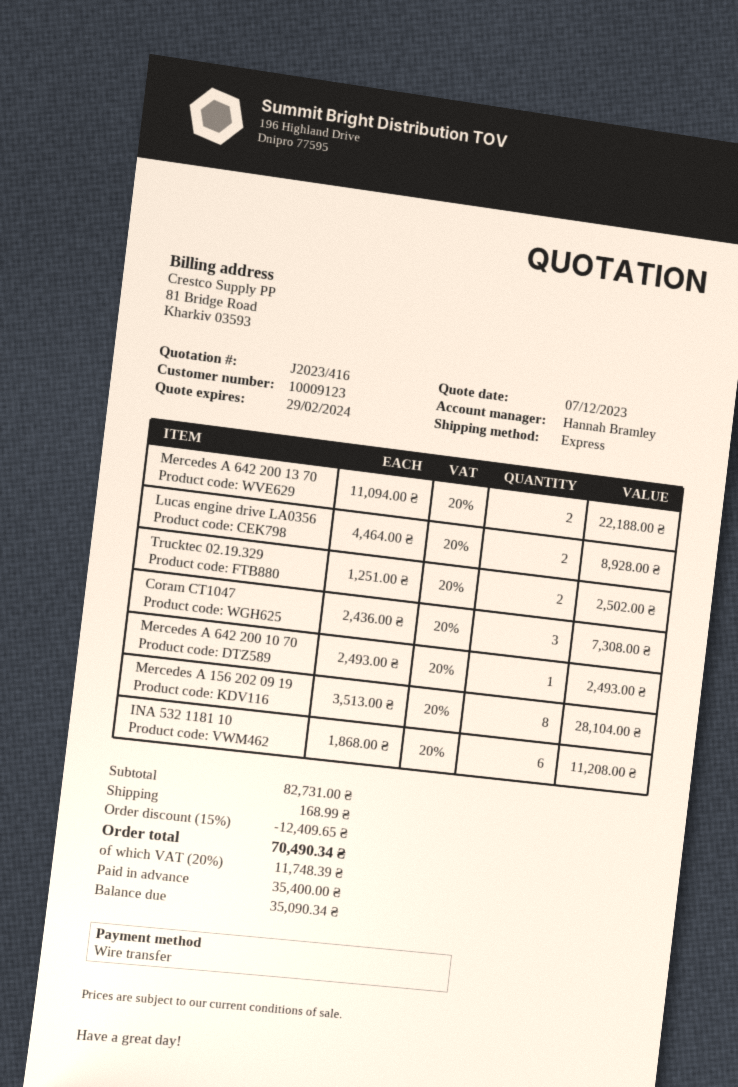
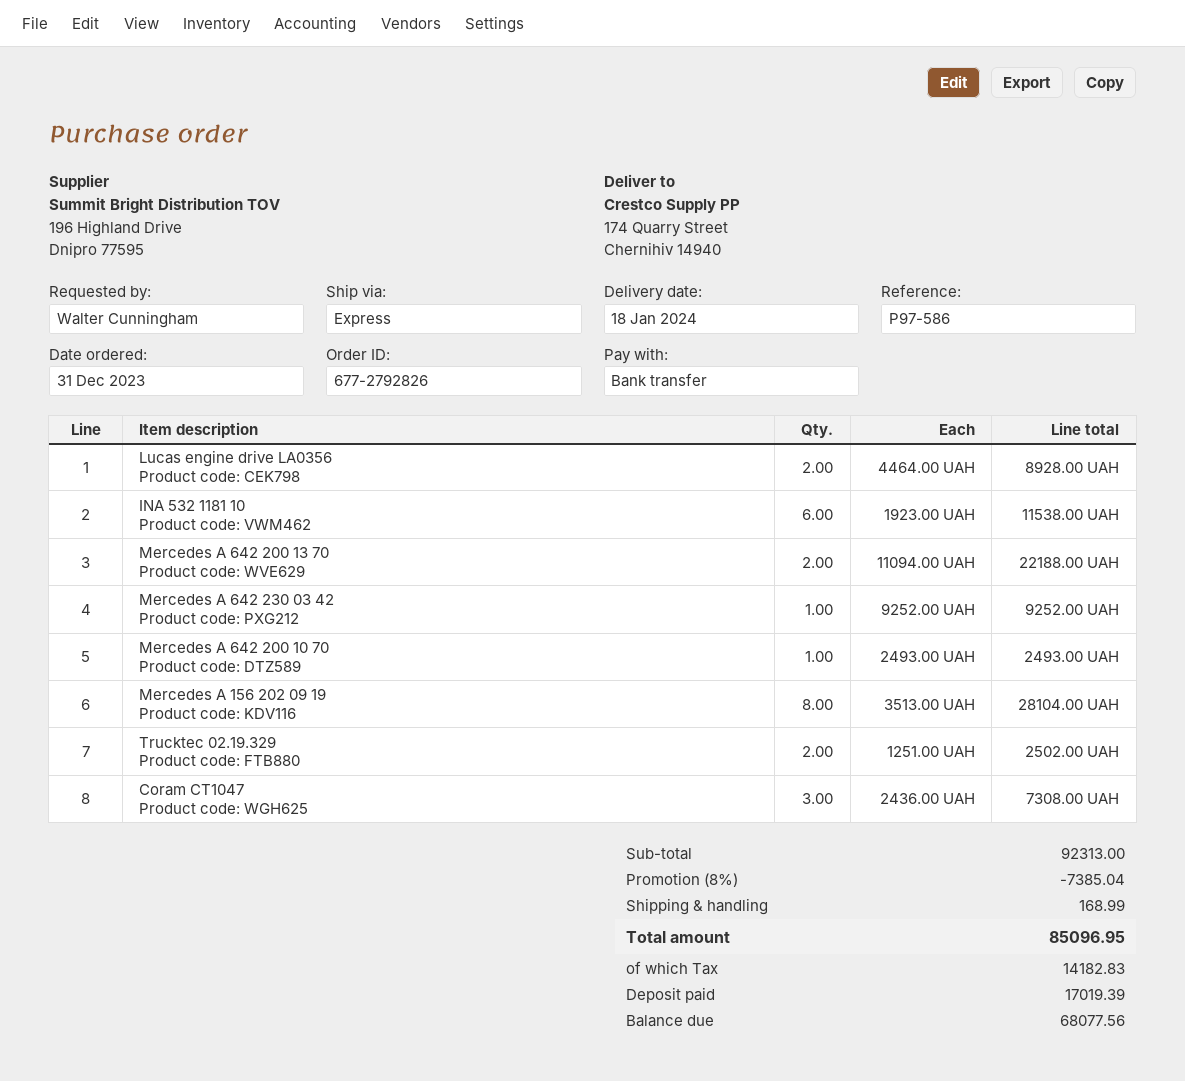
INA 532 1181 10: 6 x 1868.00 = 11208.00 -> 6 x 1923.00 = 11538.00
Mercedes A 642 230 03 42: none -> 1 x 9252.00 = 9252.00
subtotal: 82731.00 -> 92313.00
discount: 15% = 12409.65 -> 8% = 7385.04
tax: 11748.39 -> 14182.83
total: 70490.34 -> 85096.95
deposit: 35400.00 -> 17019.39
balance: 35090.34 -> 68077.56

